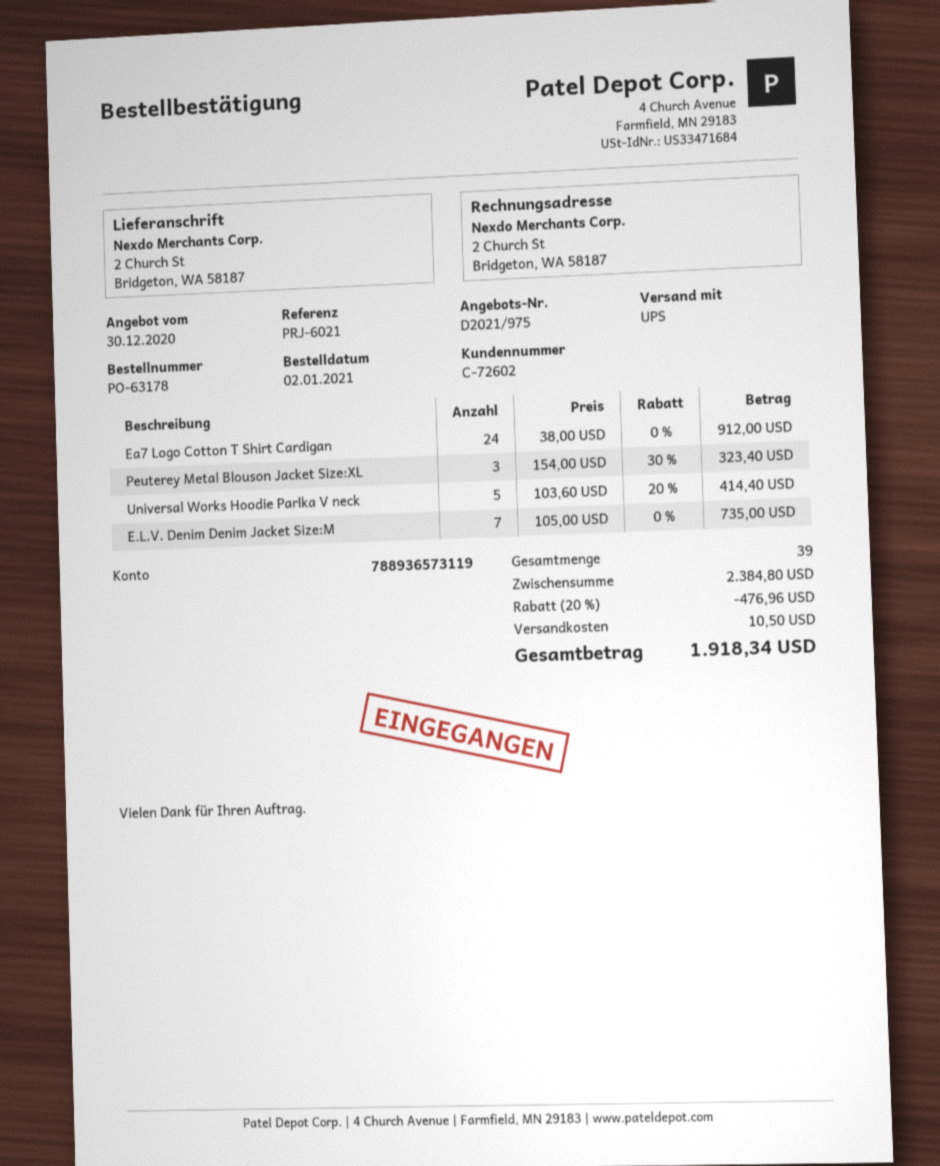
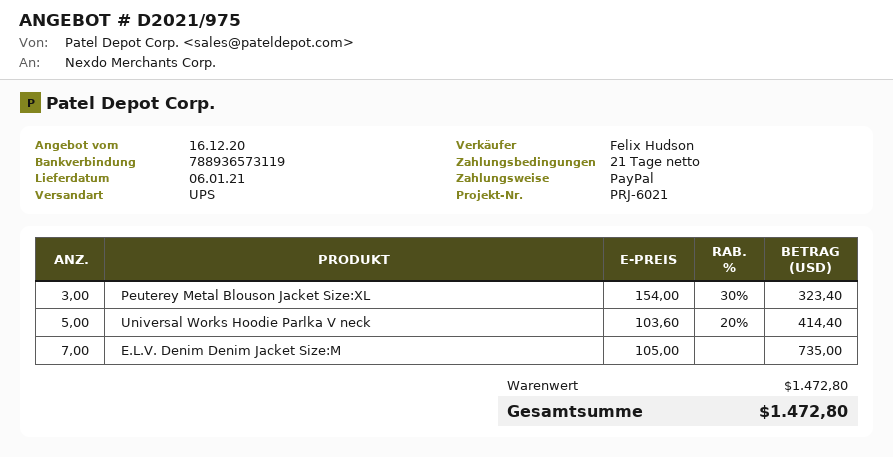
quote date: 2020-12-30 -> 2020-12-16
Ea7 Logo Cotton T Shirt Cardigan: 24 x 38.00 = 912.00 -> none
subtotal: 2384.80 -> 1472.80
discount: 20% = 476.96 -> none
shipping: 10.50 -> none
total: 1918.34 -> 1472.80

